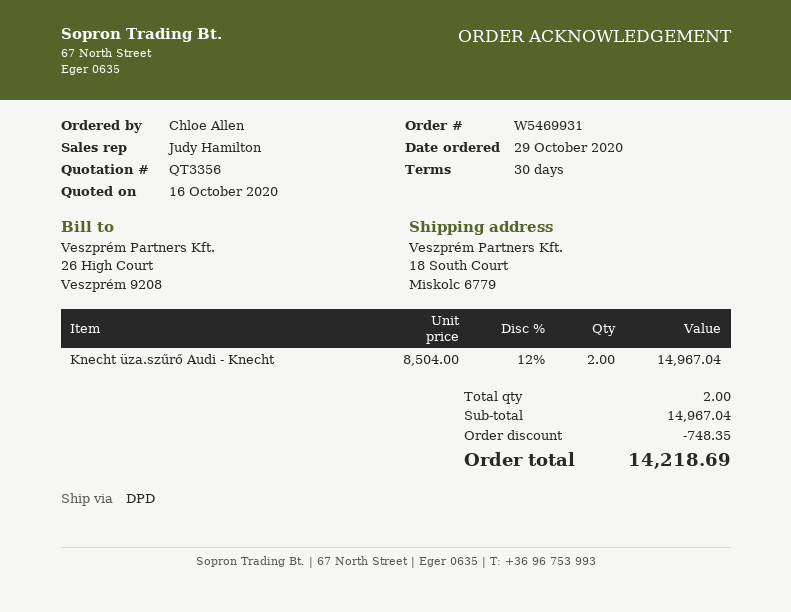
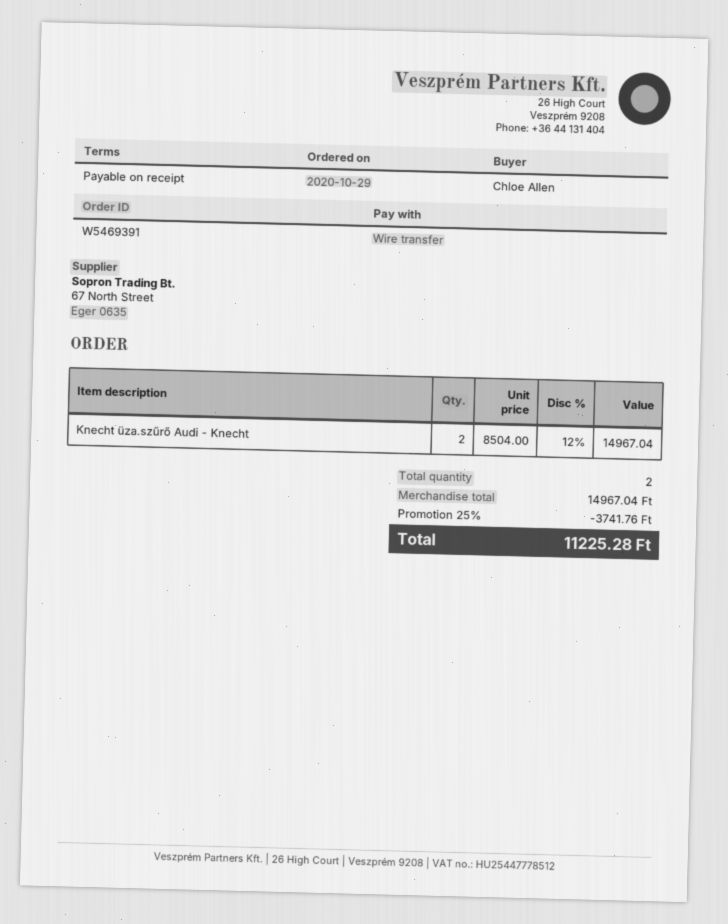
order number: W5469931 -> W5469391
payment terms: 30 days -> on receipt
discount: 748.35 -> 3741.76
total: 14218.69 -> 11225.28

